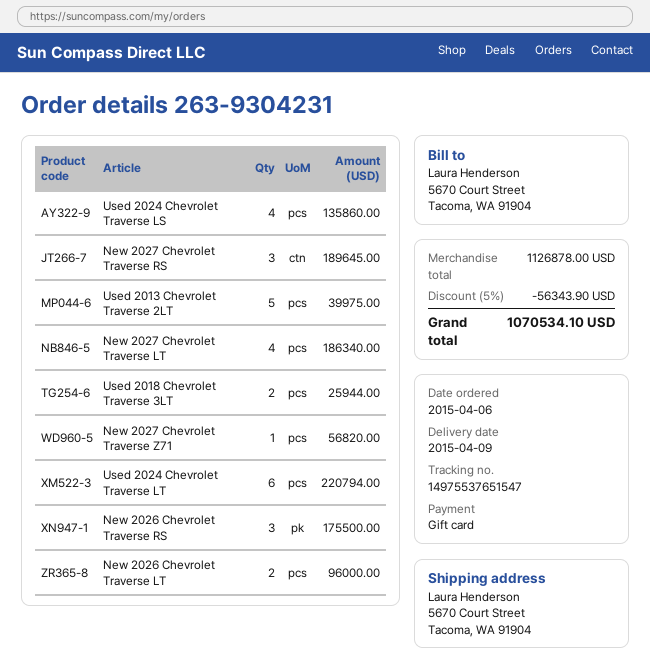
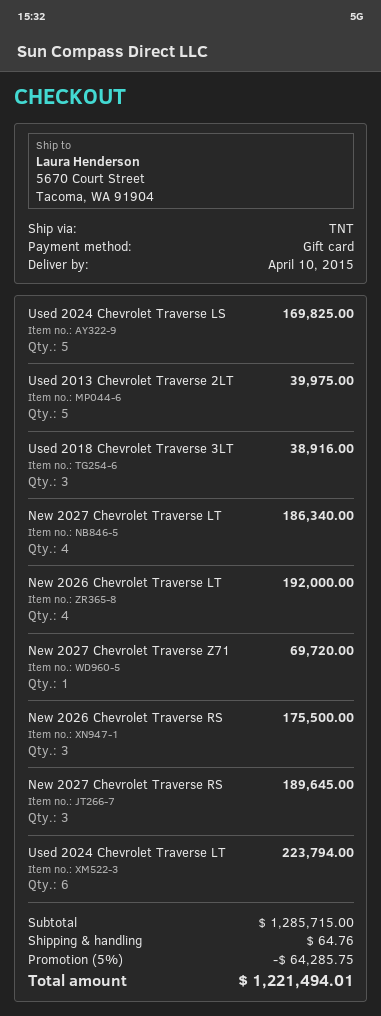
delivery date: 2015-04-09 -> 2015-04-10
Used 2024 Chevrolet Traverse LS: 4 for 135860.00 -> 5 for 169825.00
Used 2018 Chevrolet Traverse 3LT: 2 for 25944.00 -> 3 for 38916.00
New 2027 Chevrolet Traverse Z71: 1 for 56820.00 -> 1 for 69720.00
Used 2024 Chevrolet Traverse LT: 6 for 220794.00 -> 6 for 223794.00
New 2026 Chevrolet Traverse LT: 2 for 96000.00 -> 4 for 192000.00
subtotal: 1126878.00 -> 1285715.00
discount: 5% = 56343.90 -> 5% = 64285.75
shipping: none -> 64.76
total: 1070534.10 -> 1221494.01

